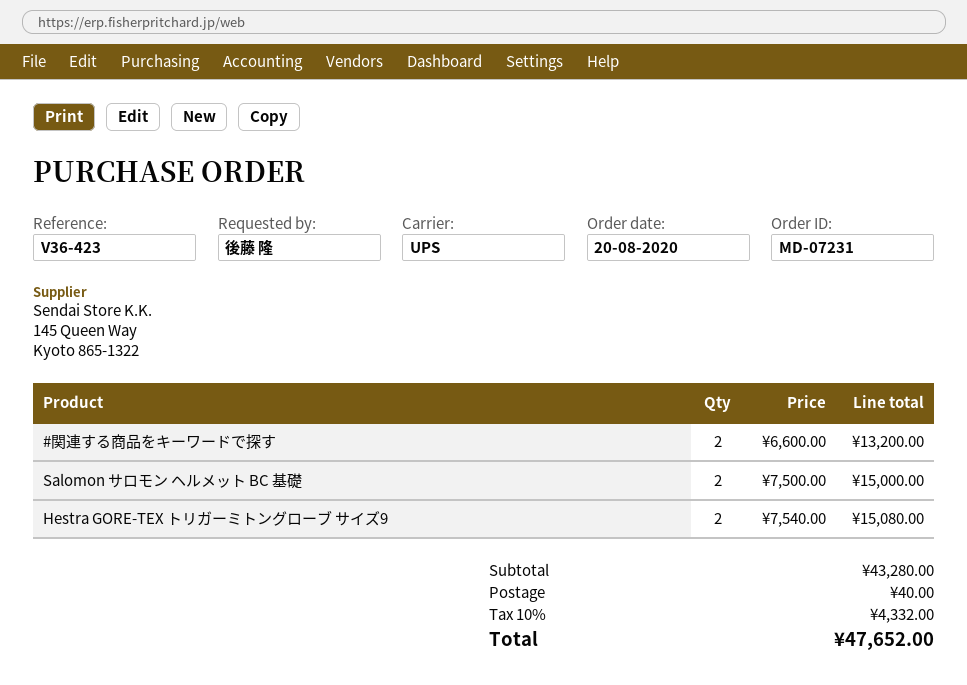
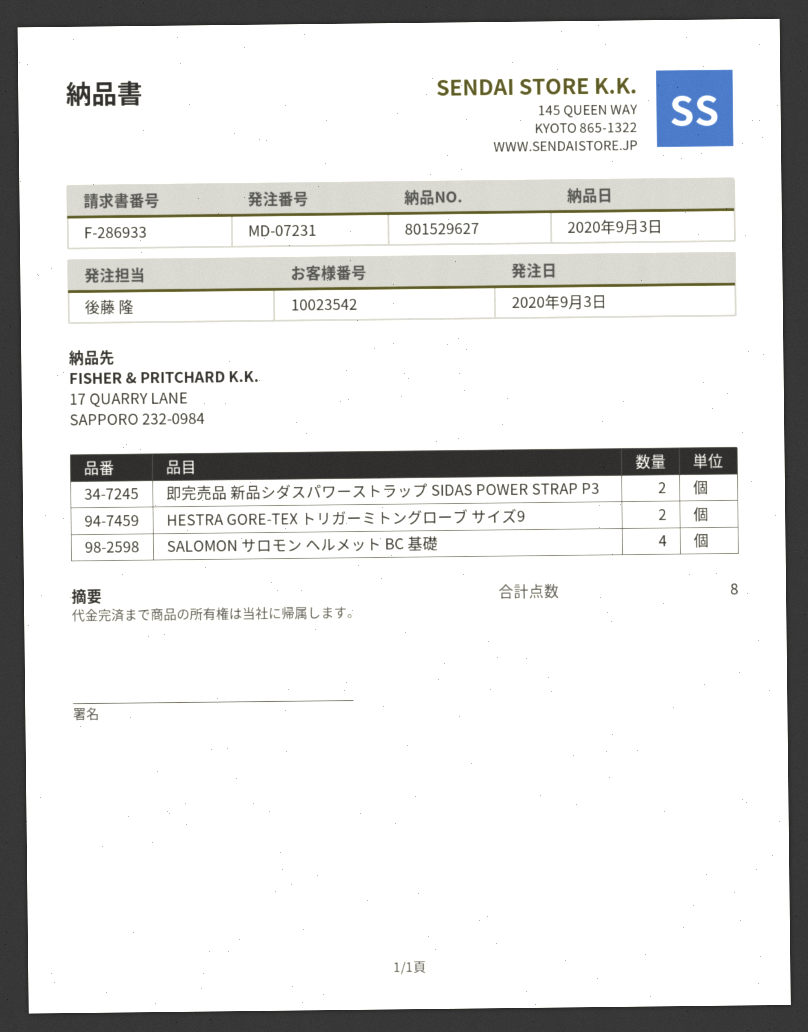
order date: 2020-08-20 -> 2020-09-03
#関連する商品をキーワードで探す: 2 -> none
Salomon サロモン ヘルメット BC 基礎: 2 -> 4
即完売品 新品シダスパワーストラップ SIDAS POWER STRAP P3: none -> 2

